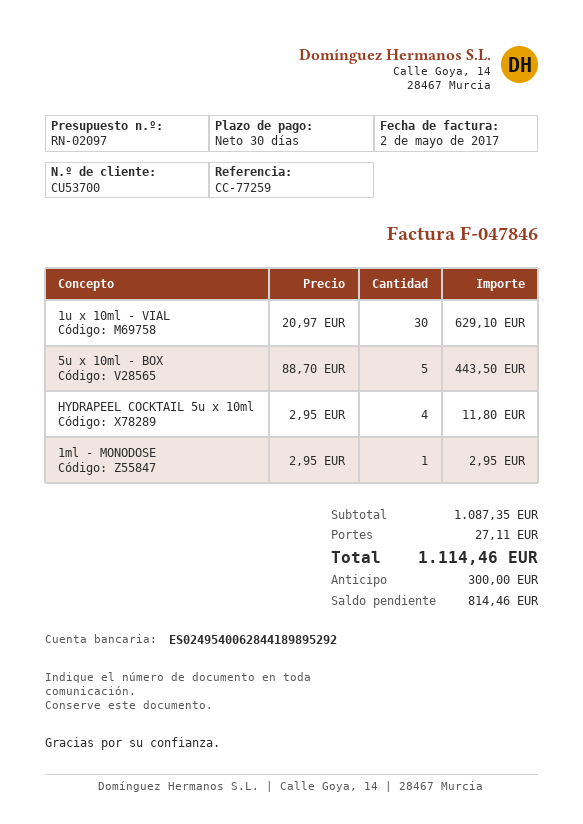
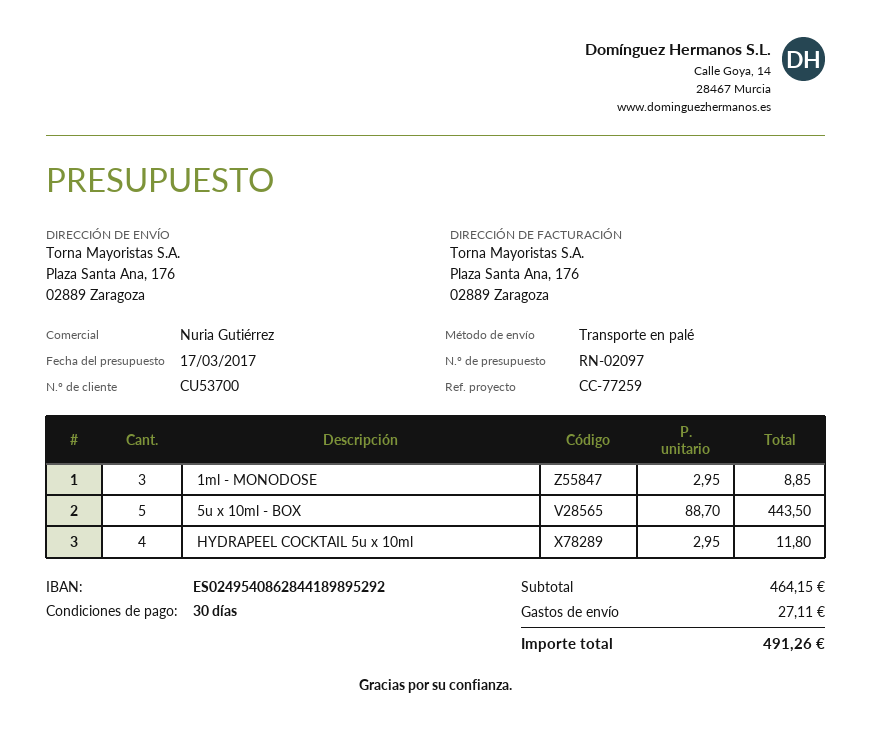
bank account: ES0249540062844189895292 -> ES0249540862844189895292
1u x 10ml - VIAL: 30 x 20.97 = 629.10 -> none
1ml - MONODOSE: 1 x 2.95 = 2.95 -> 3 x 2.95 = 8.85
subtotal: 1087.35 -> 464.15
total: 1114.46 -> 491.26

